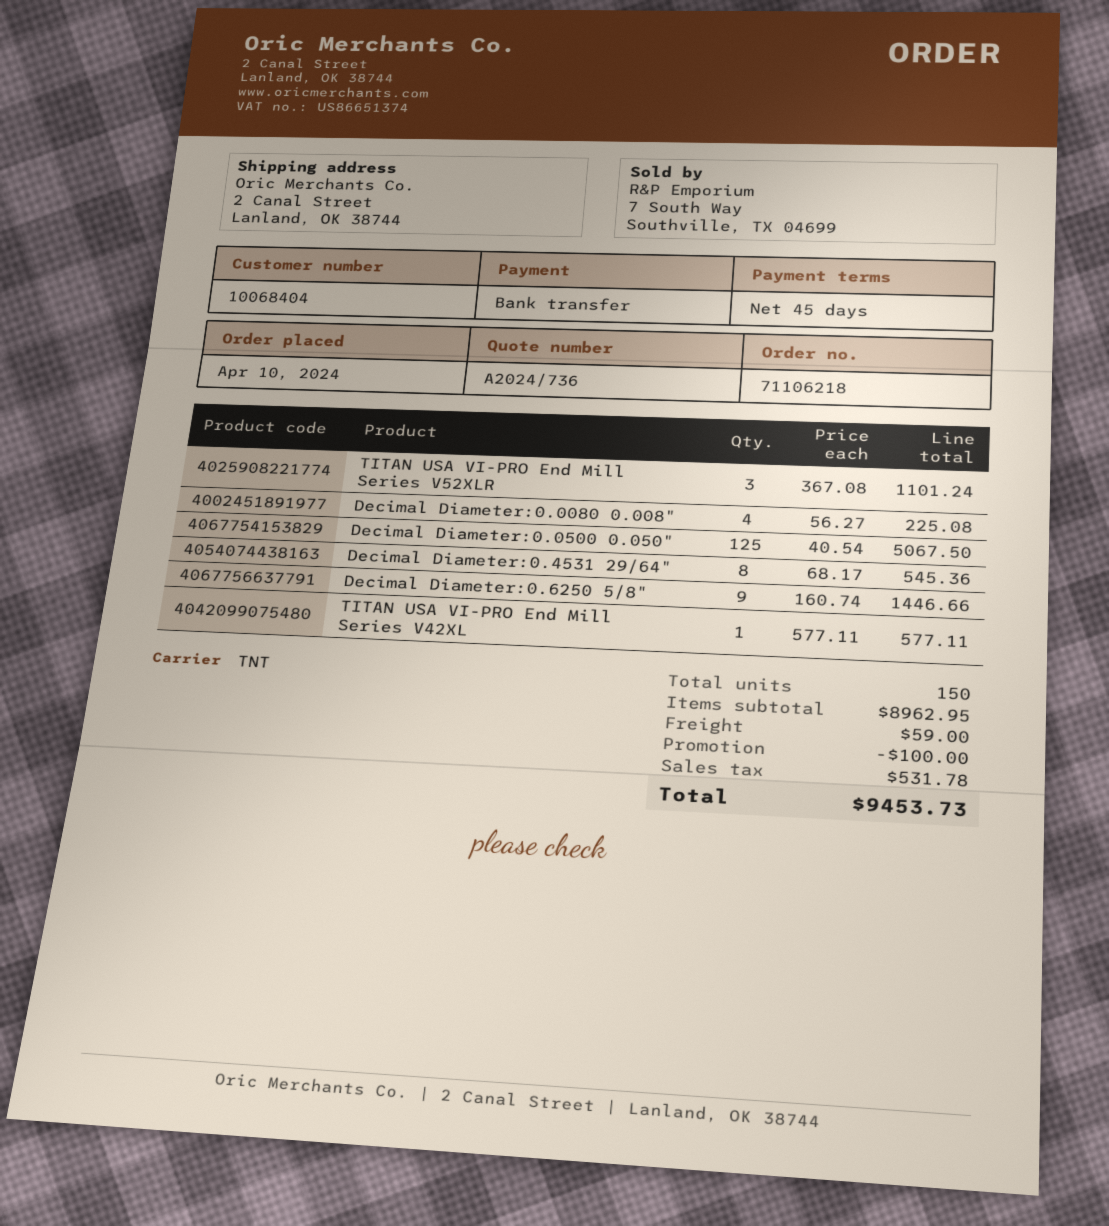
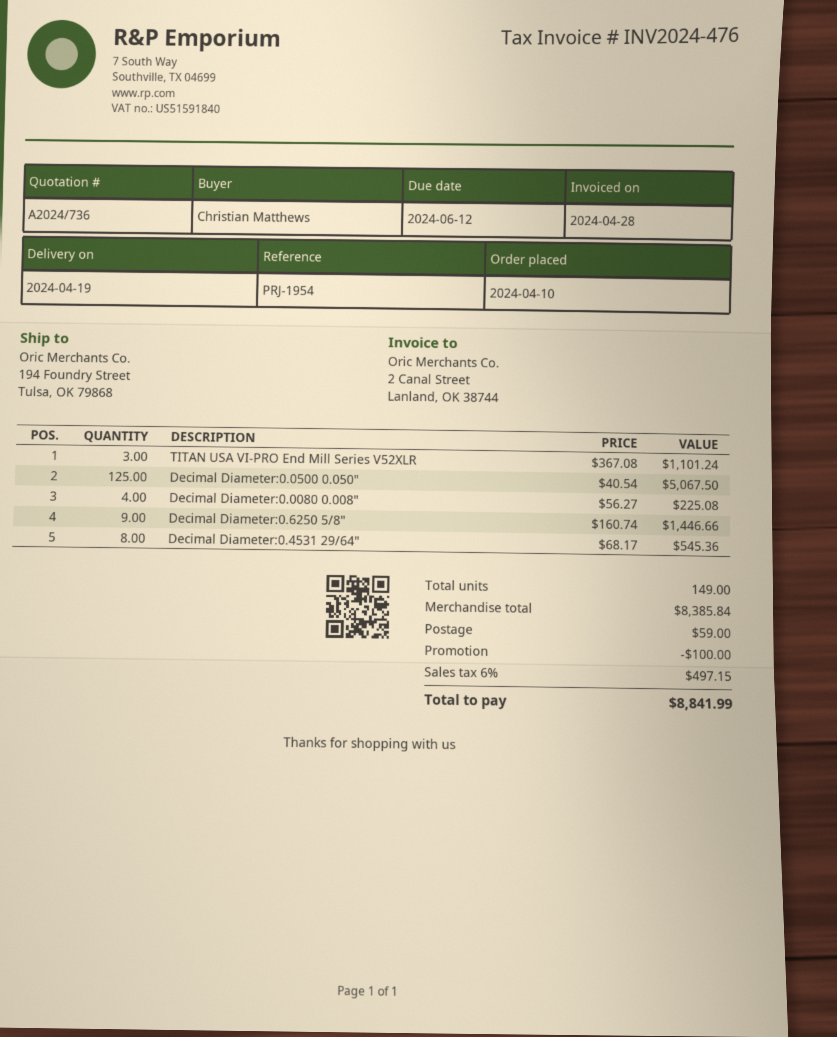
ship to: 2 Canal Street, Lanland, OK 38744 -> 194 Foundry Street, Tulsa, OK 79868
TITAN USA VI-PRO End Mill Series V42XL: 1 x 577.11 = 577.11 -> none
total quantity: 150 -> 149
subtotal: 8962.95 -> 8385.84
tax: 531.78 -> 497.15
total: 9453.73 -> 8841.99

